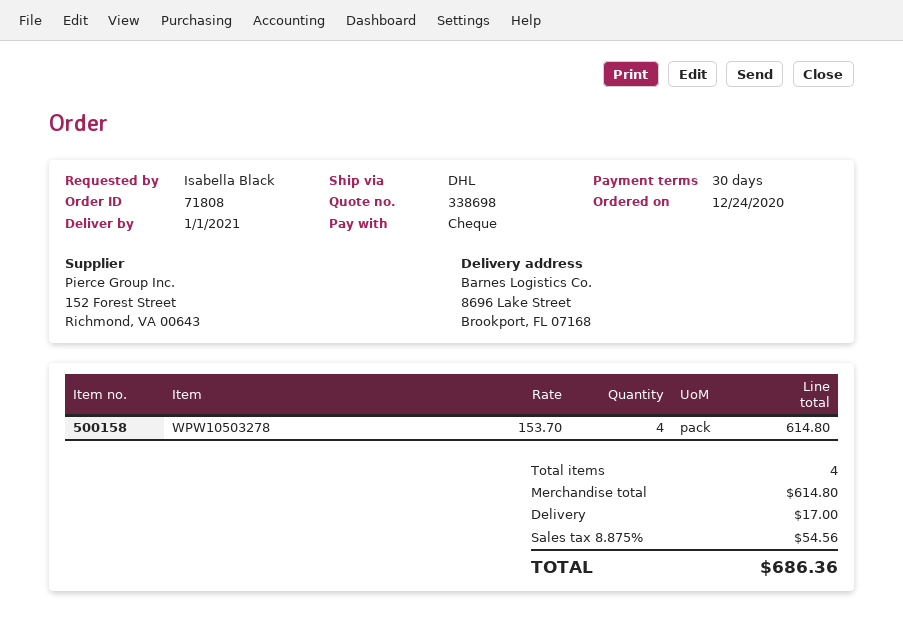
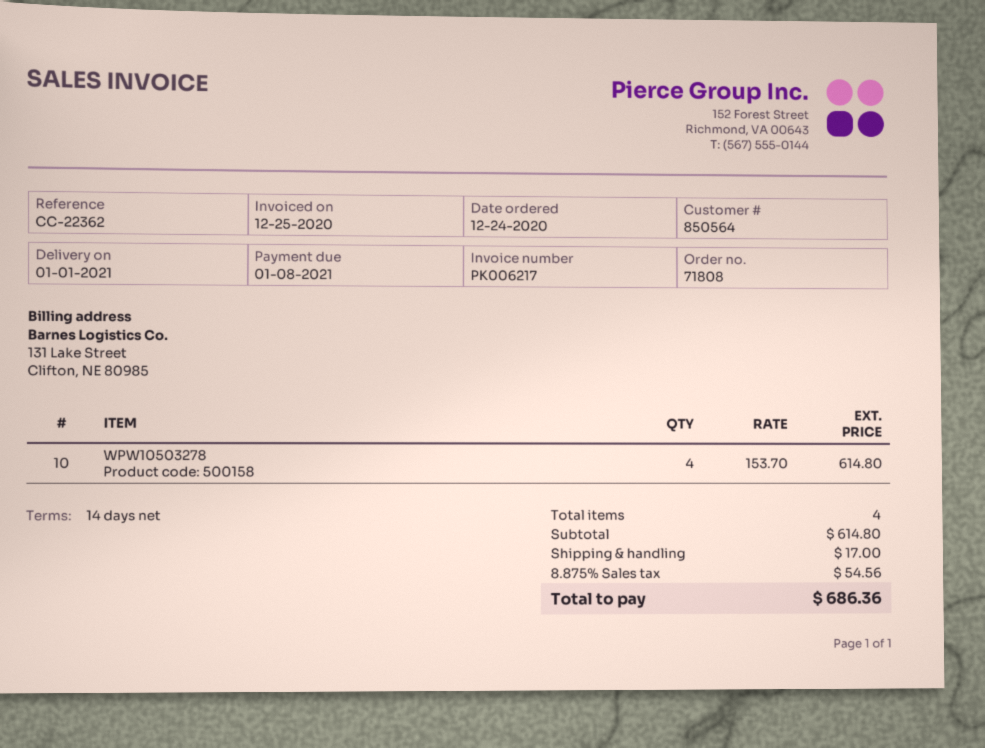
payment terms: 30 days -> 14 days

